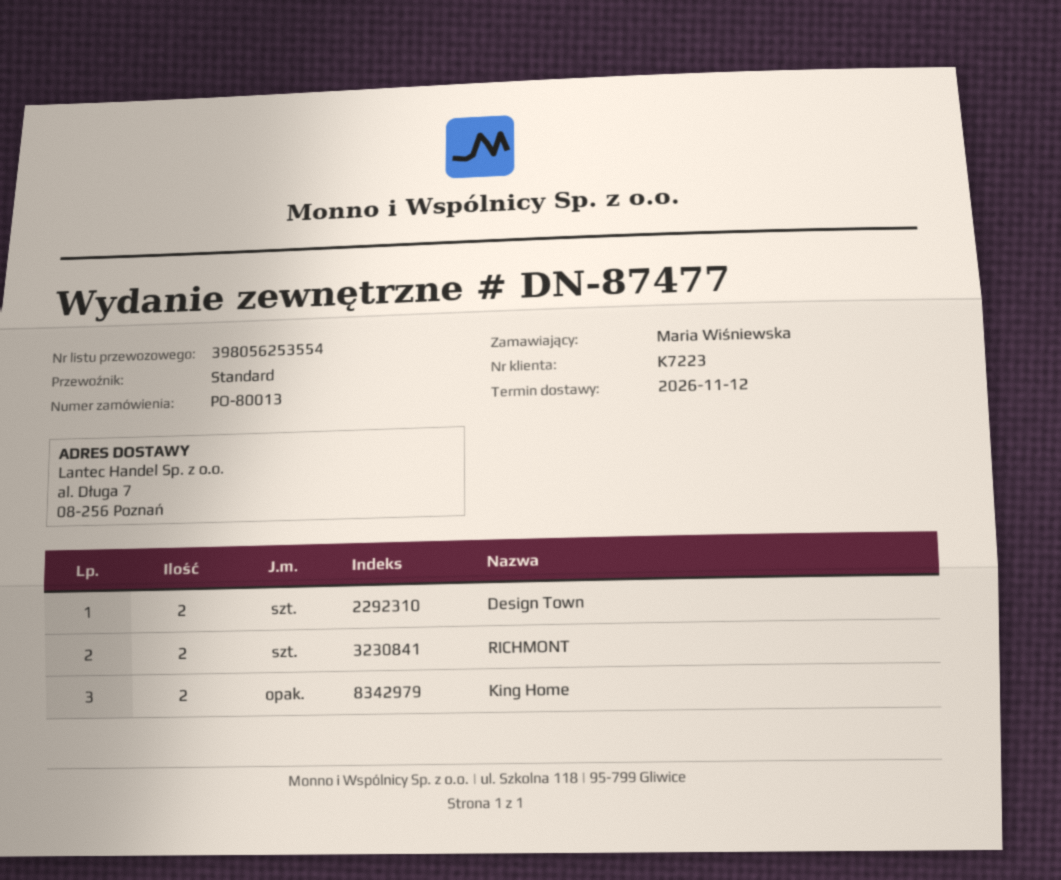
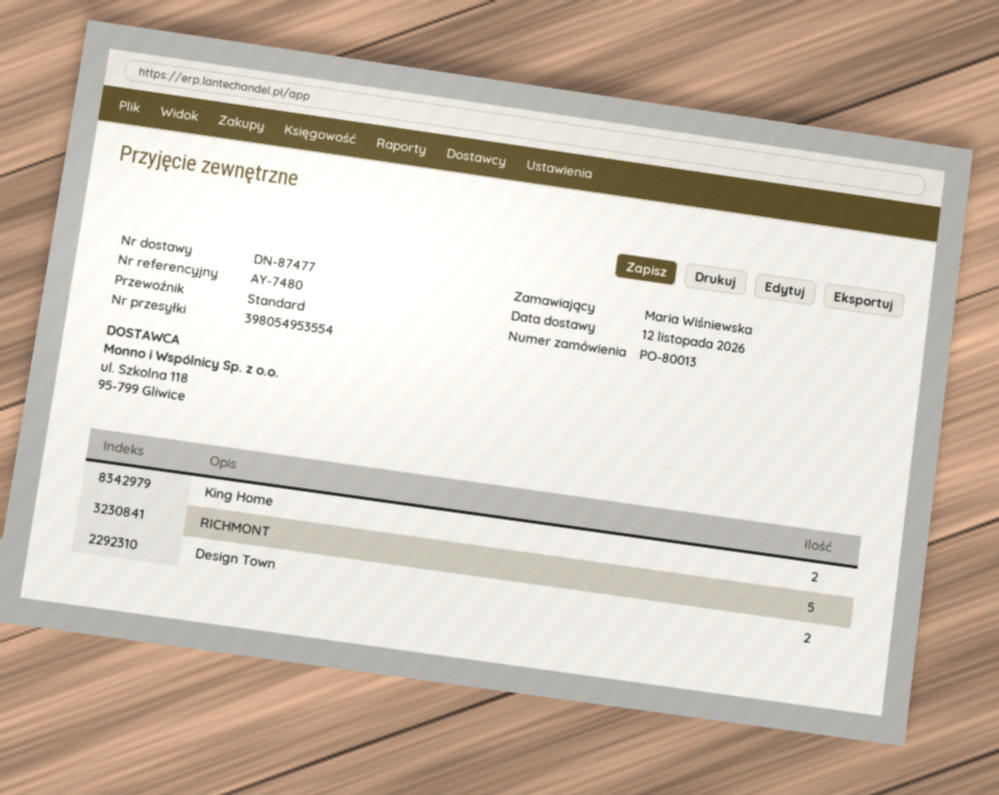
tracking number: 398056253554 -> 398054953554
RICHMONT: 2 -> 5

